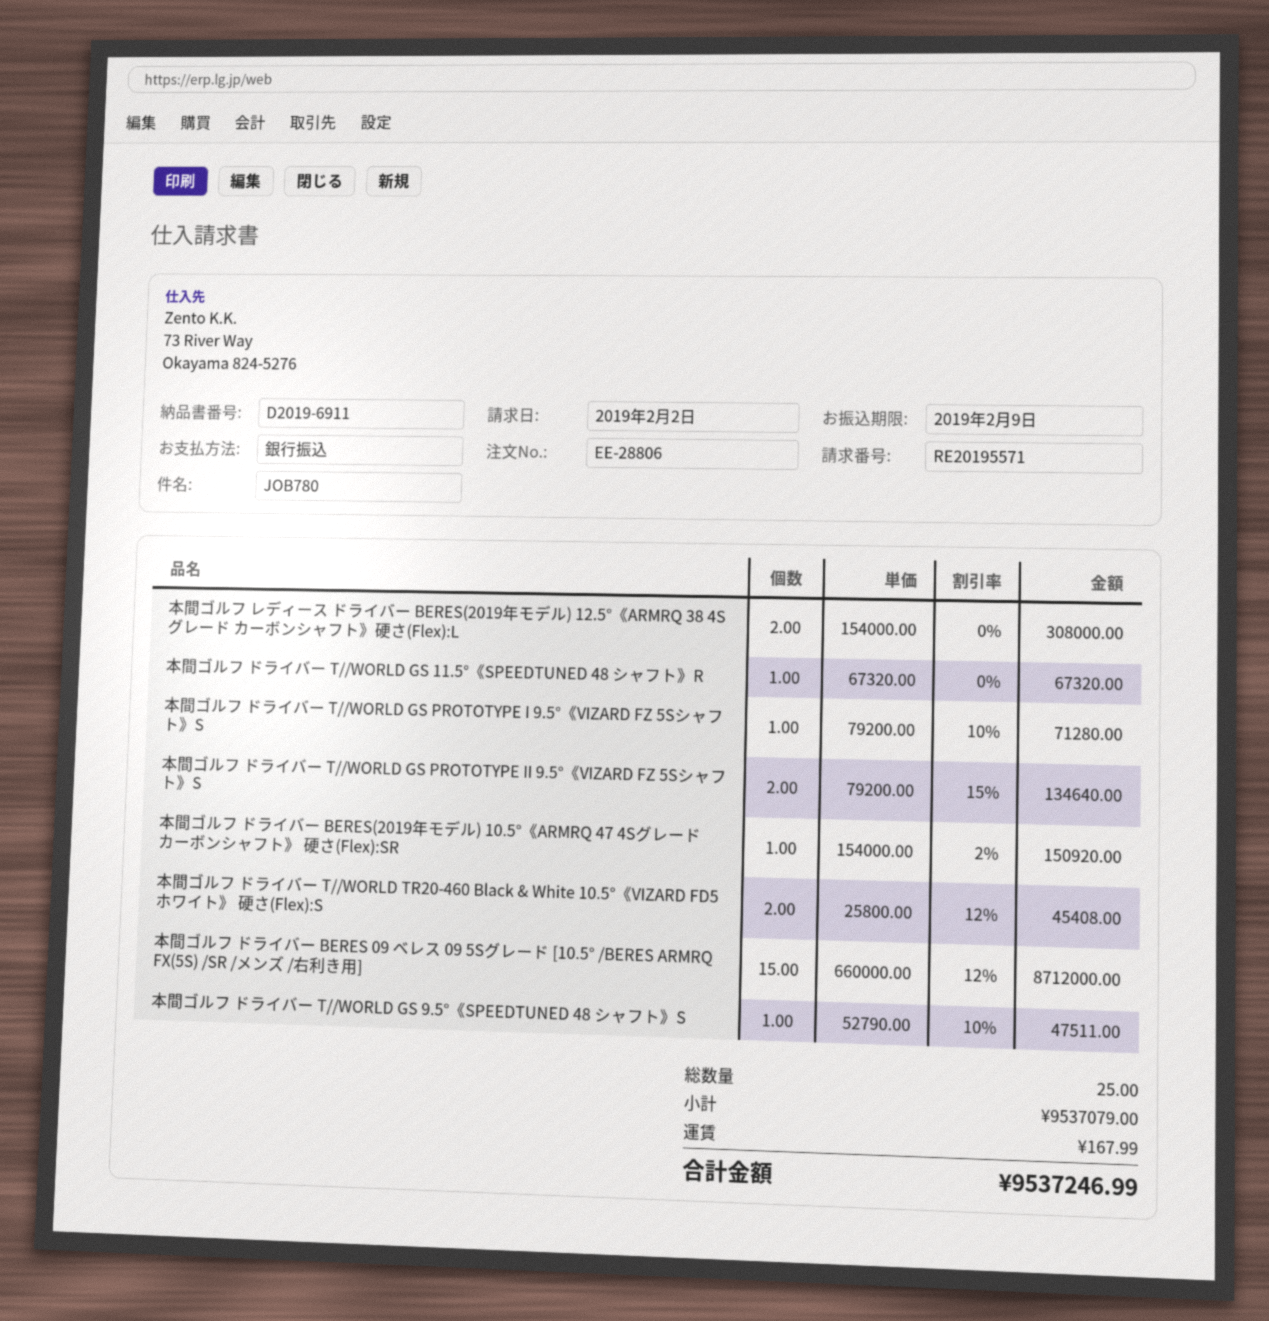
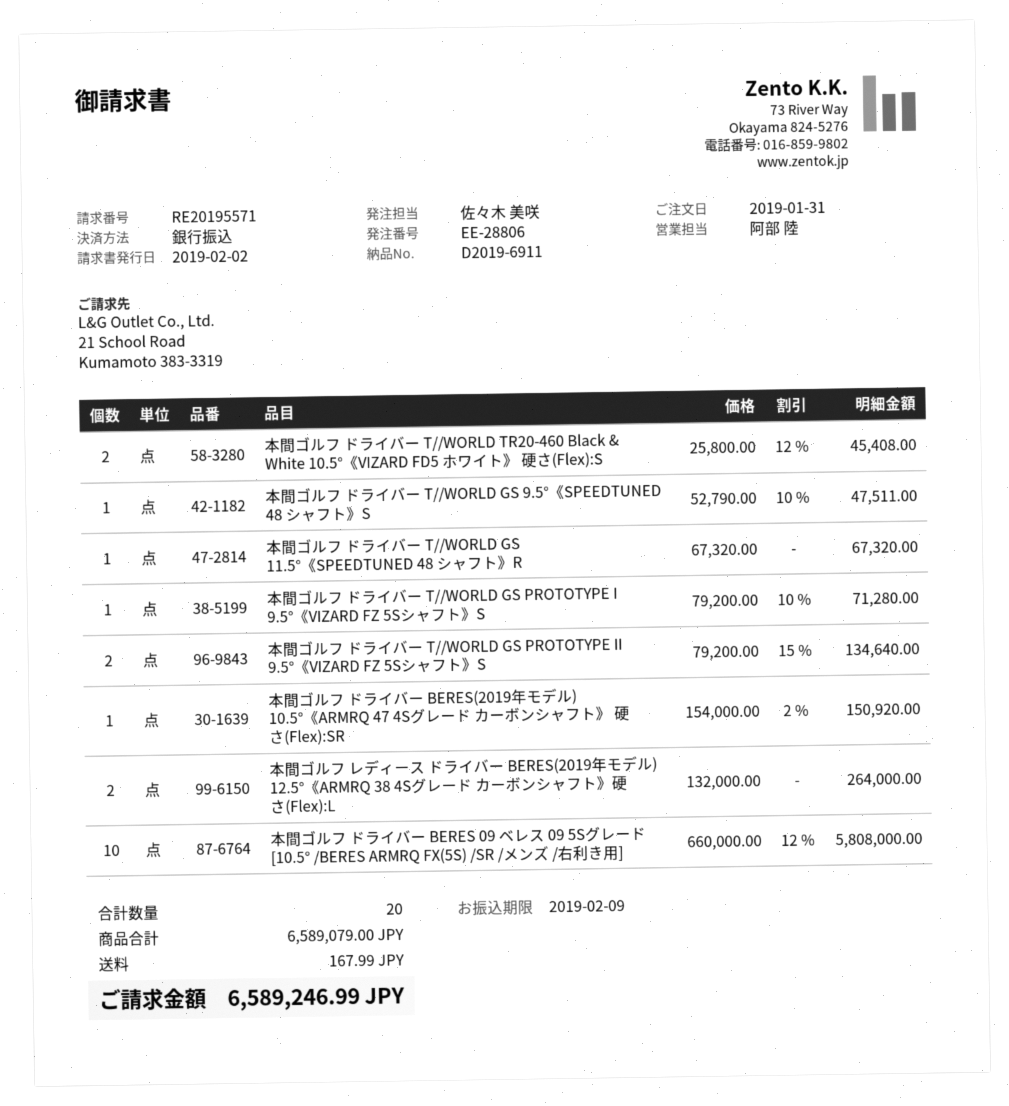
本間ゴルフ レディース ドライバー BERES(2019年モデル) 12.5°《ARMRQ 38 4Sグレード カーボンシャフト》硬さ(Flex):L: 2 x 154000.00 = 308000.00 -> 2 x 132000.00 = 264000.00
本間ゴルフ ドライバー BERES 09 ベレス 09 5Sグレード [10.5° /BERES ARMRQ FX(5S) /SR /メンズ /右利き用]: 15 x 660000.00 - 12% = 8712000.00 -> 10 x 660000.00 - 12% = 5808000.00
total quantity: 25 -> 20
subtotal: 9537079.00 -> 6589079.00
total: 9537246.99 -> 6589246.99

